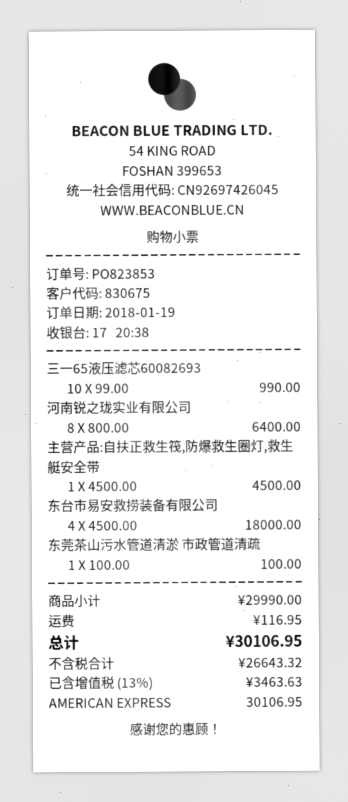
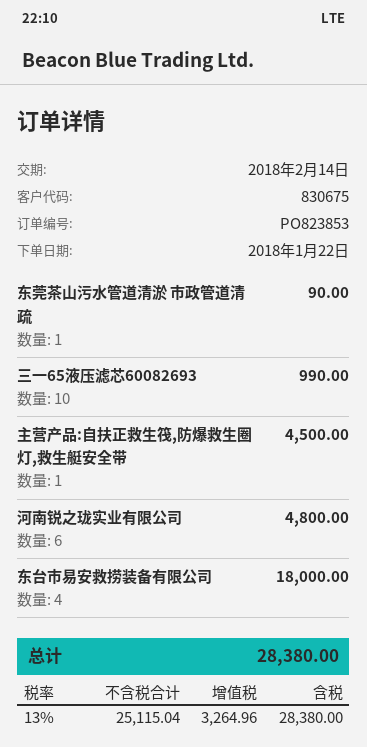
order date: 2018-01-19 -> 2018-01-22
河南锐之珑实业有限公司: 8 for 6400.00 -> 6 for 4800.00
东莞茶山污水管道清淤 市政管道清疏: 1 for 100.00 -> 1 for 90.00
shipping: 116.95 -> none
net: 26643.32 -> 25115.04
tax: 13% = 3463.63 -> 13% = 3264.96
total: 30106.95 -> 28380.00

